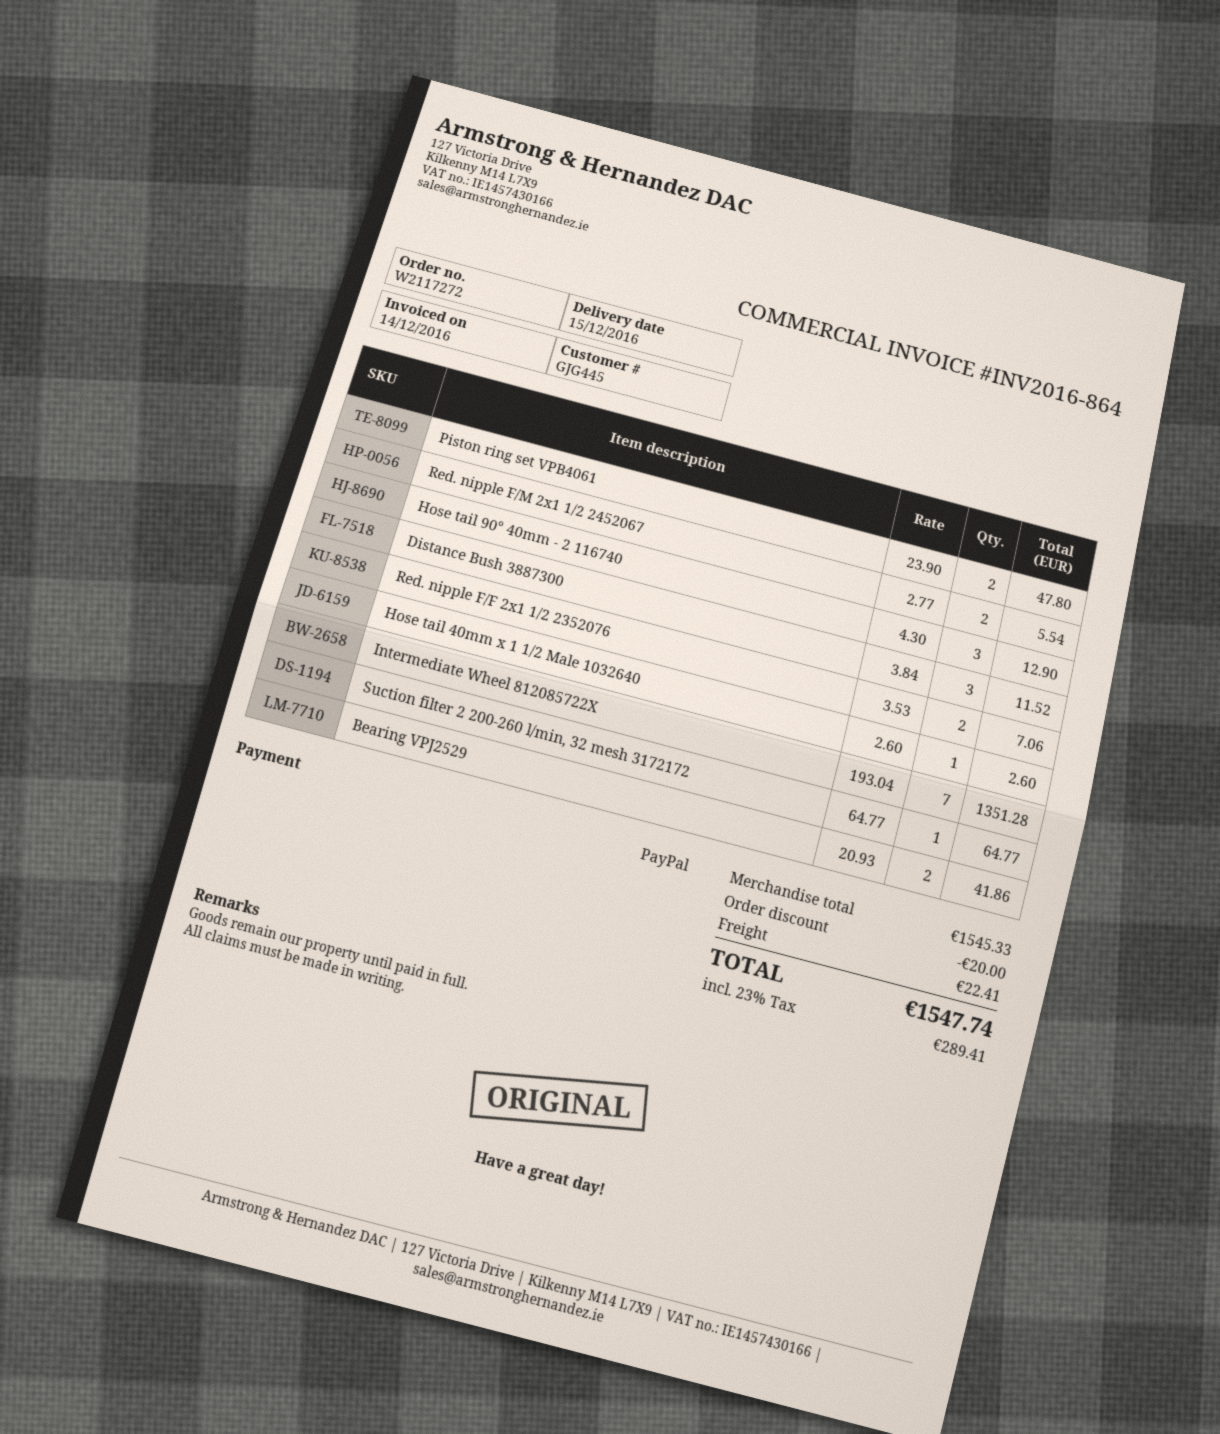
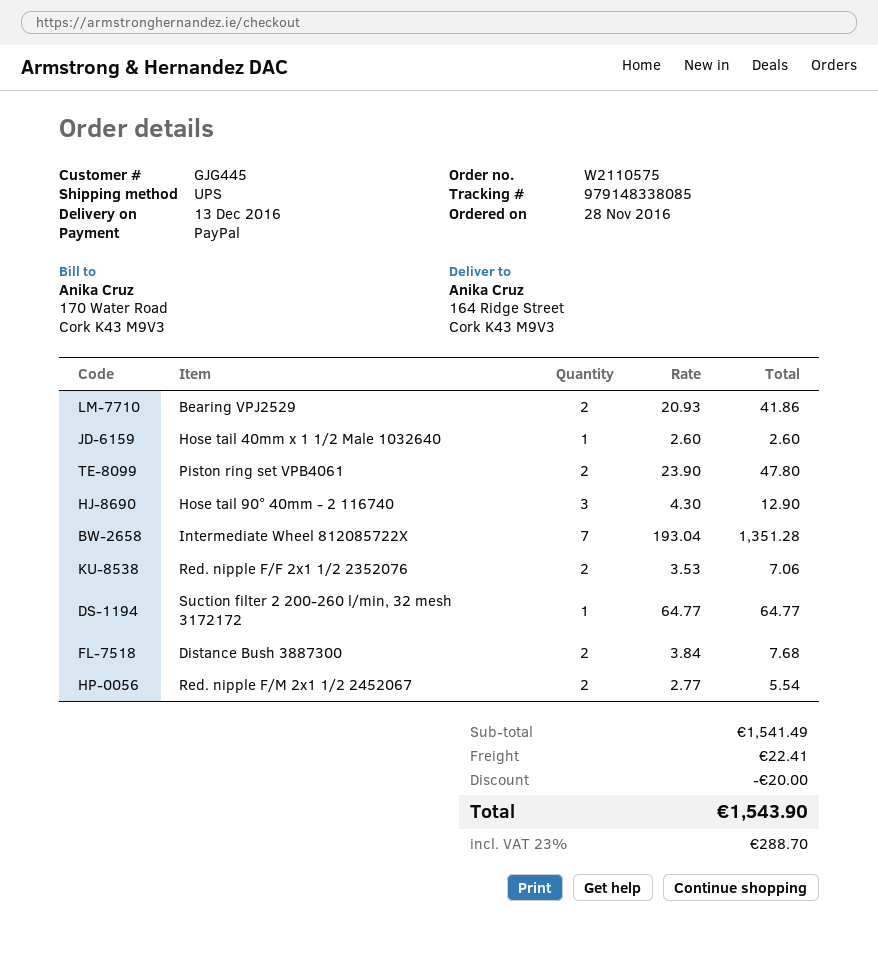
order number: W2117272 -> W2110575
delivery date: 2016-12-15 -> 2016-12-13
Distance Bush 3887300: 3 x 3.84 = 11.52 -> 2 x 3.84 = 7.68
subtotal: 1545.33 -> 1541.49
tax: 23% = 289.41 -> 23% = 288.70
total: 1547.74 -> 1543.90

